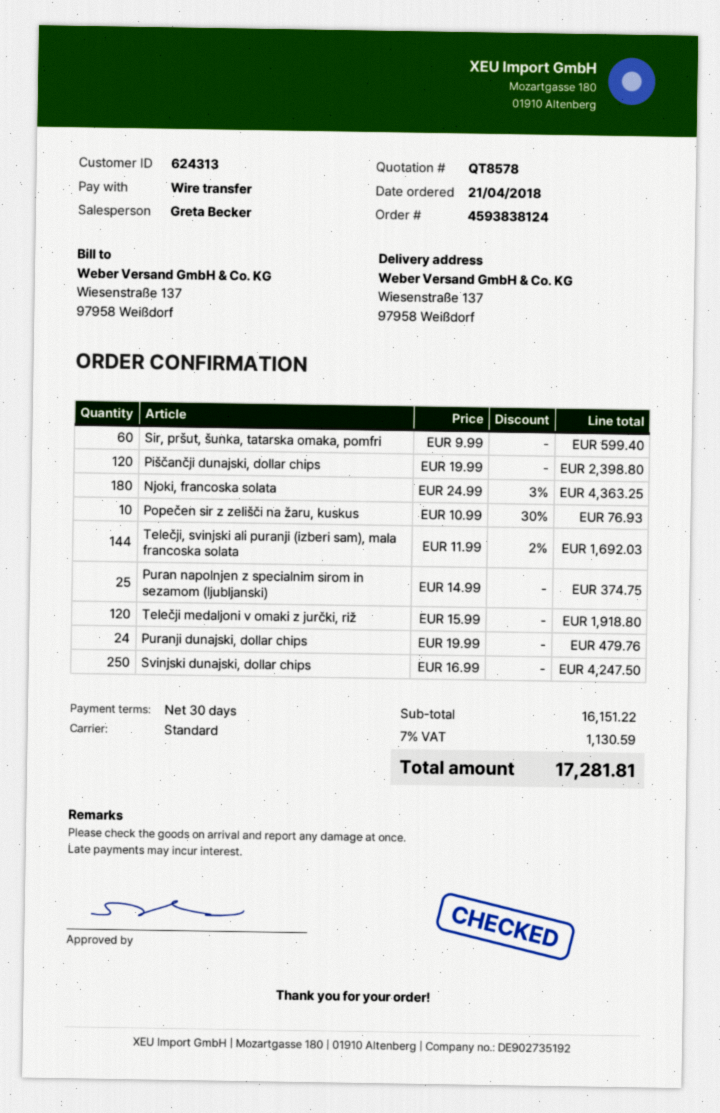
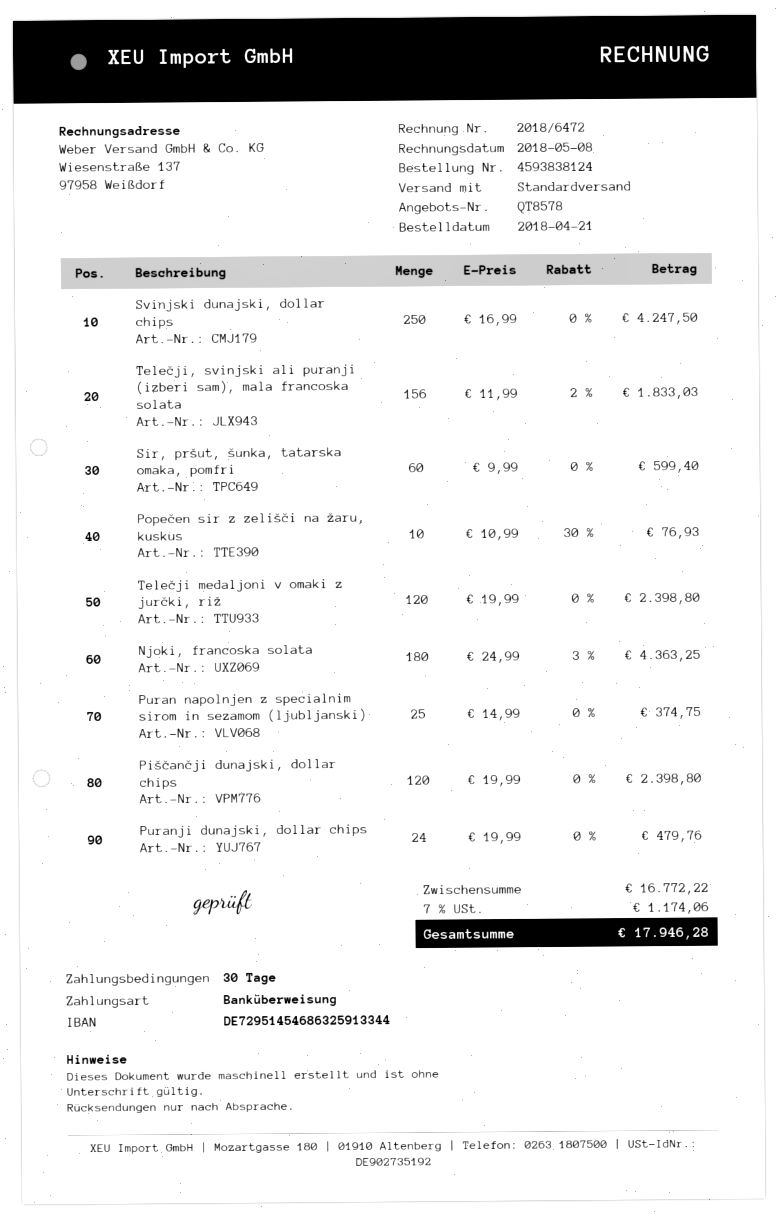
Telečji, svinjski ali puranji (izberi sam), mala francoska solata: 144 x 11.99 - 2% = 1692.03 -> 156 x 11.99 - 2% = 1833.03
Telečji medaljoni v omaki z jurčki, riž: 120 x 15.99 = 1918.80 -> 120 x 19.99 = 2398.80
subtotal: 16151.22 -> 16772.22
tax: 7% = 1130.59 -> 7% = 1174.06
total: 17281.81 -> 17946.28

